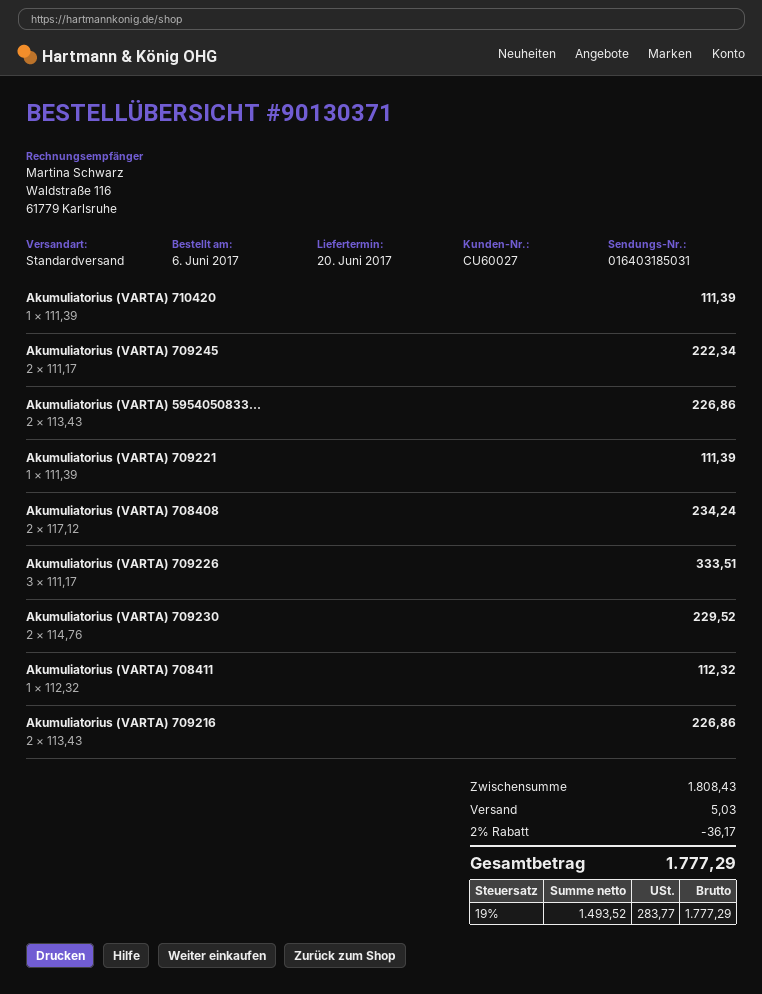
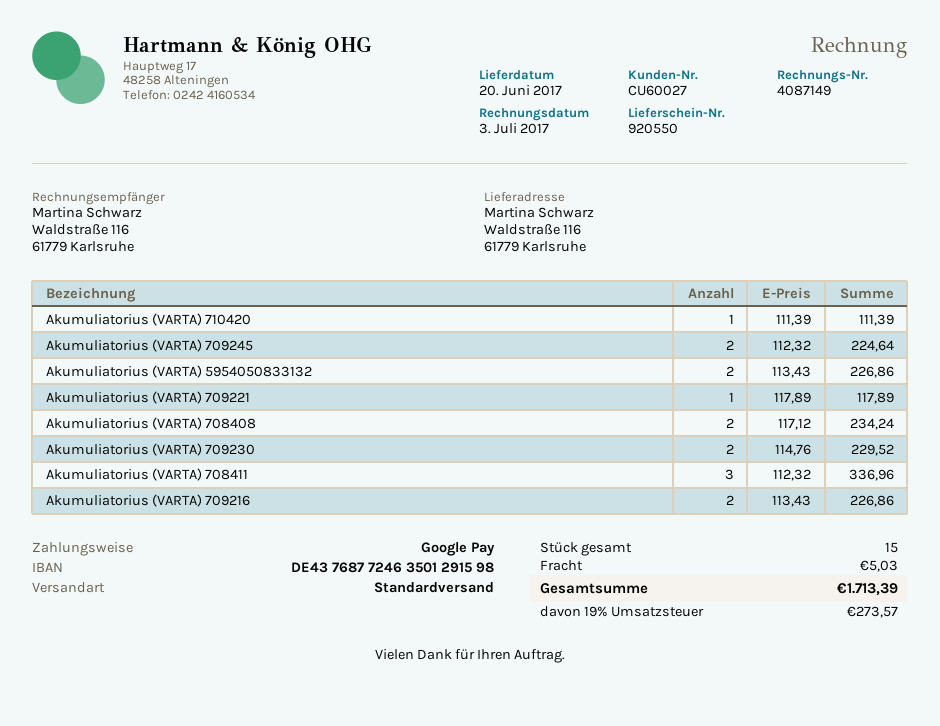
Akumuliatorius (VARTA) 709245: 2 x 111.17 = 222.34 -> 2 x 112.32 = 224.64
Akumuliatorius (VARTA) 709221: 1 x 111.39 = 111.39 -> 1 x 117.89 = 117.89
Akumuliatorius (VARTA) 709226: 3 x 111.17 = 333.51 -> none
Akumuliatorius (VARTA) 708411: 1 x 112.32 = 112.32 -> 3 x 112.32 = 336.96
discount: 2% = 36.17 -> none
tax: 19% = 283.77 -> 19% = 273.57
total: 1777.29 -> 1713.39

